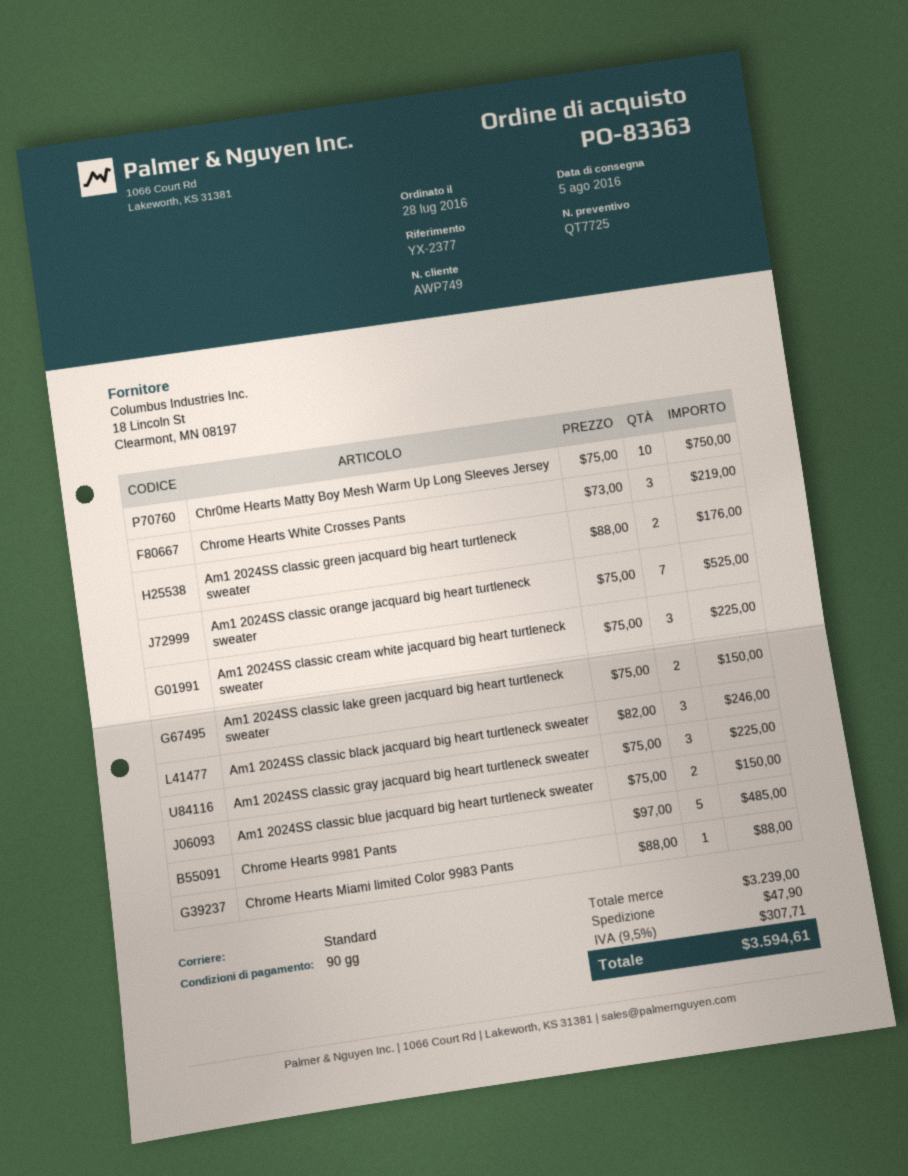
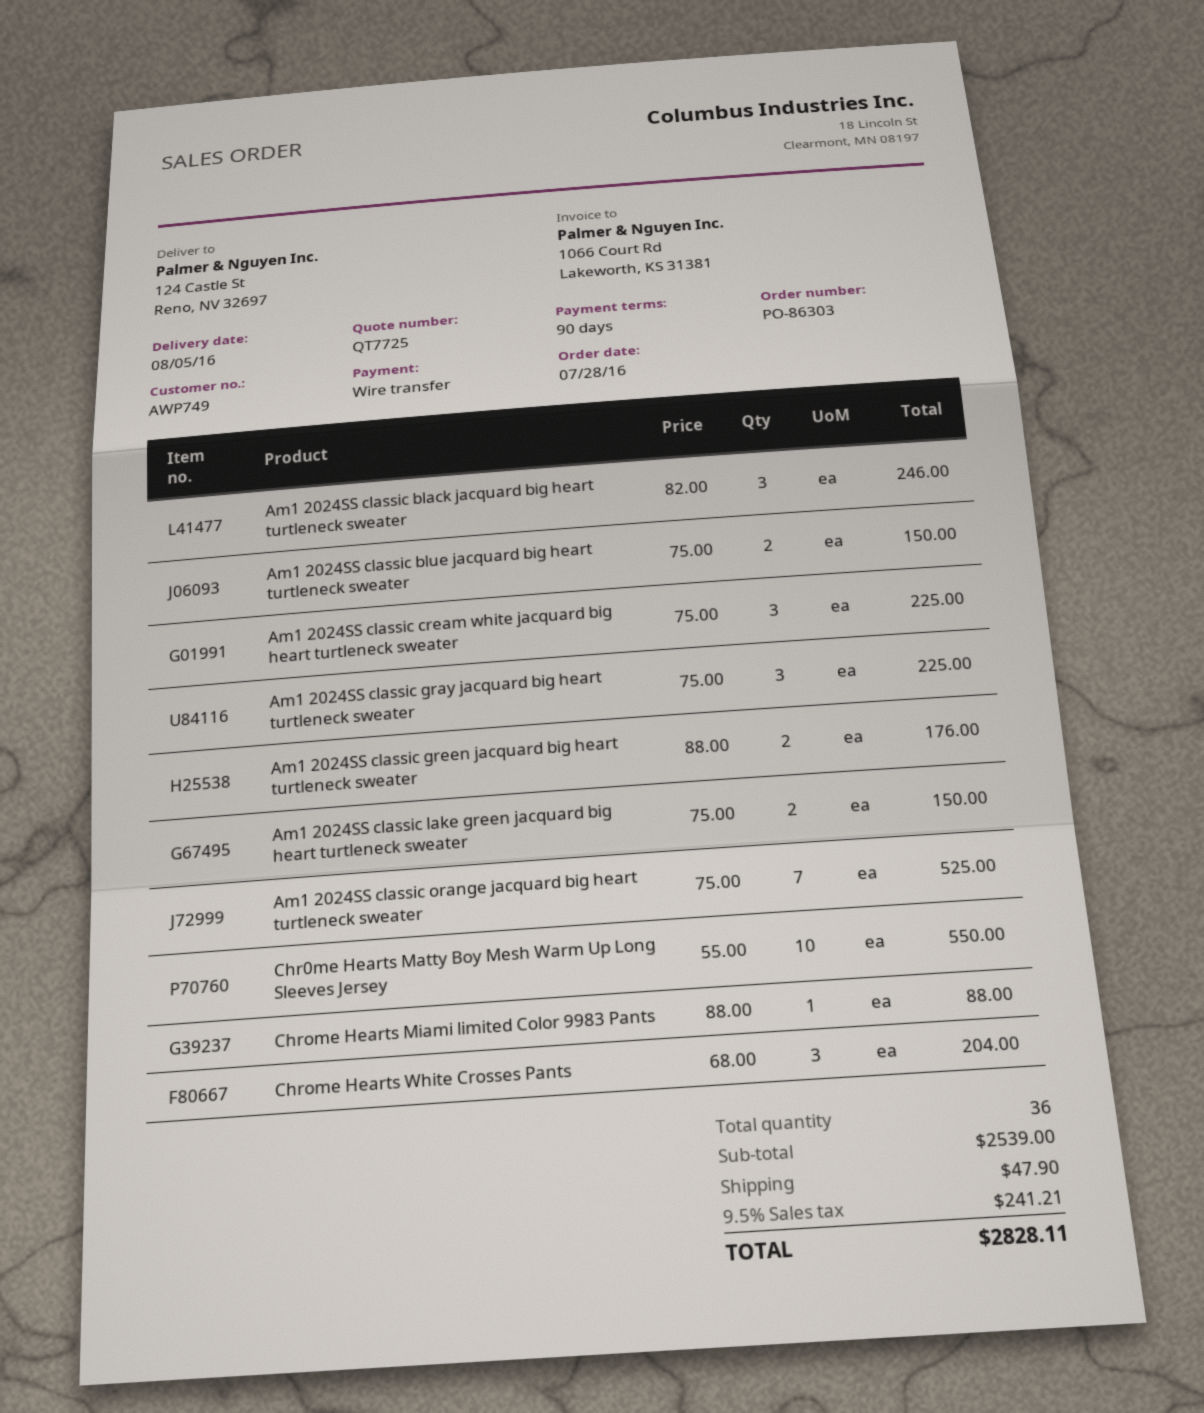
order number: PO-83363 -> PO-86303
Chr0me Hearts Matty Boy Mesh Warm Up Long Sleeves Jersey: 10 x 75.00 = 750.00 -> 10 x 55.00 = 550.00
Chrome Hearts White Crosses Pants: 3 x 73.00 = 219.00 -> 3 x 68.00 = 204.00
Chrome Hearts 9981 Pants: 5 x 97.00 = 485.00 -> none
subtotal: 3239.00 -> 2539.00
tax: 9.5% = 307.71 -> 9.5% = 241.21
total: 3594.61 -> 2828.11

